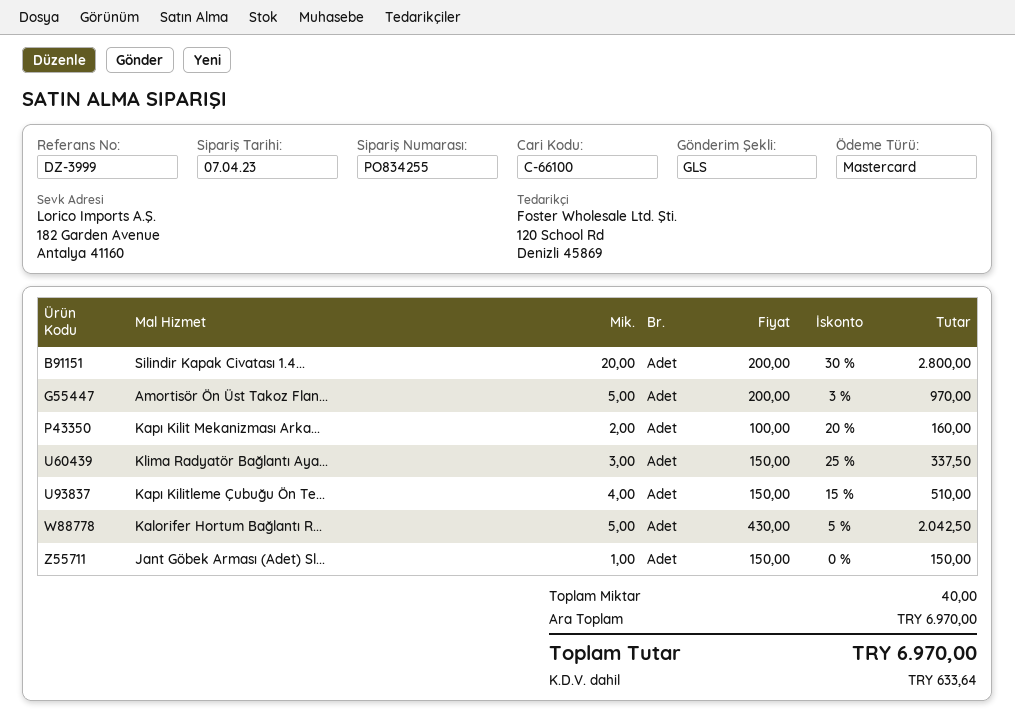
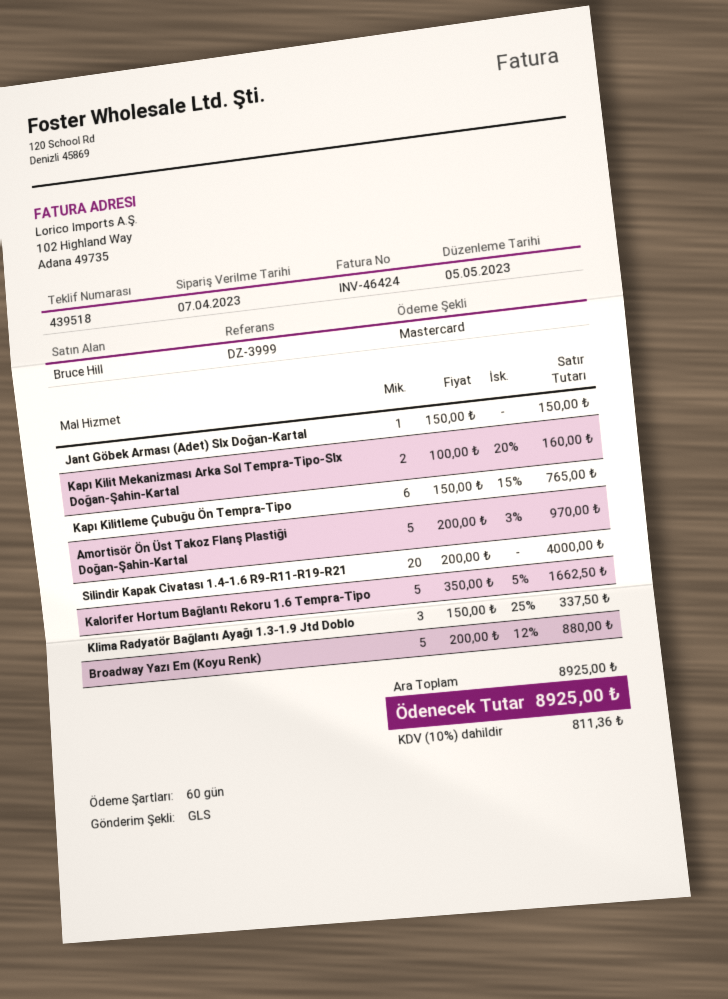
Silindir Kapak Civatası 1.4...: 20 x 200.00 - 30% = 2800.00 -> 20 x 200.00 = 4000.00
Kapı Kilitleme Çubuğu Ön Te...: 4 x 150.00 - 15% = 510.00 -> 6 x 150.00 - 15% = 765.00
Kalorifer Hortum Bağlantı R...: 5 x 430.00 - 5% = 2042.50 -> 5 x 350.00 - 5% = 1662.50
Broadway Yazı Em (Koyu Renk): none -> 5 x 200.00 - 12% = 880.00
subtotal: 6970.00 -> 8925.00
tax: 633.64 -> 811.36
total: 6970.00 -> 8925.00

